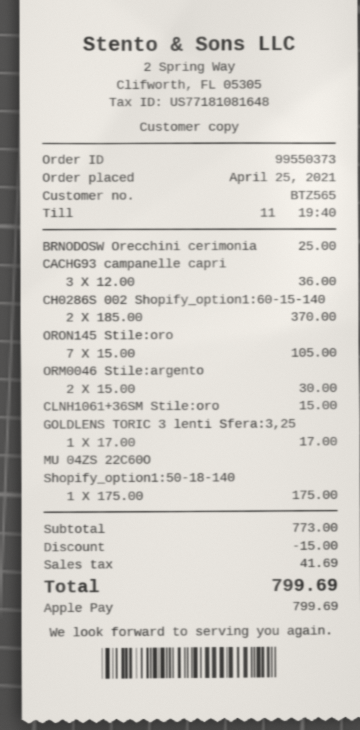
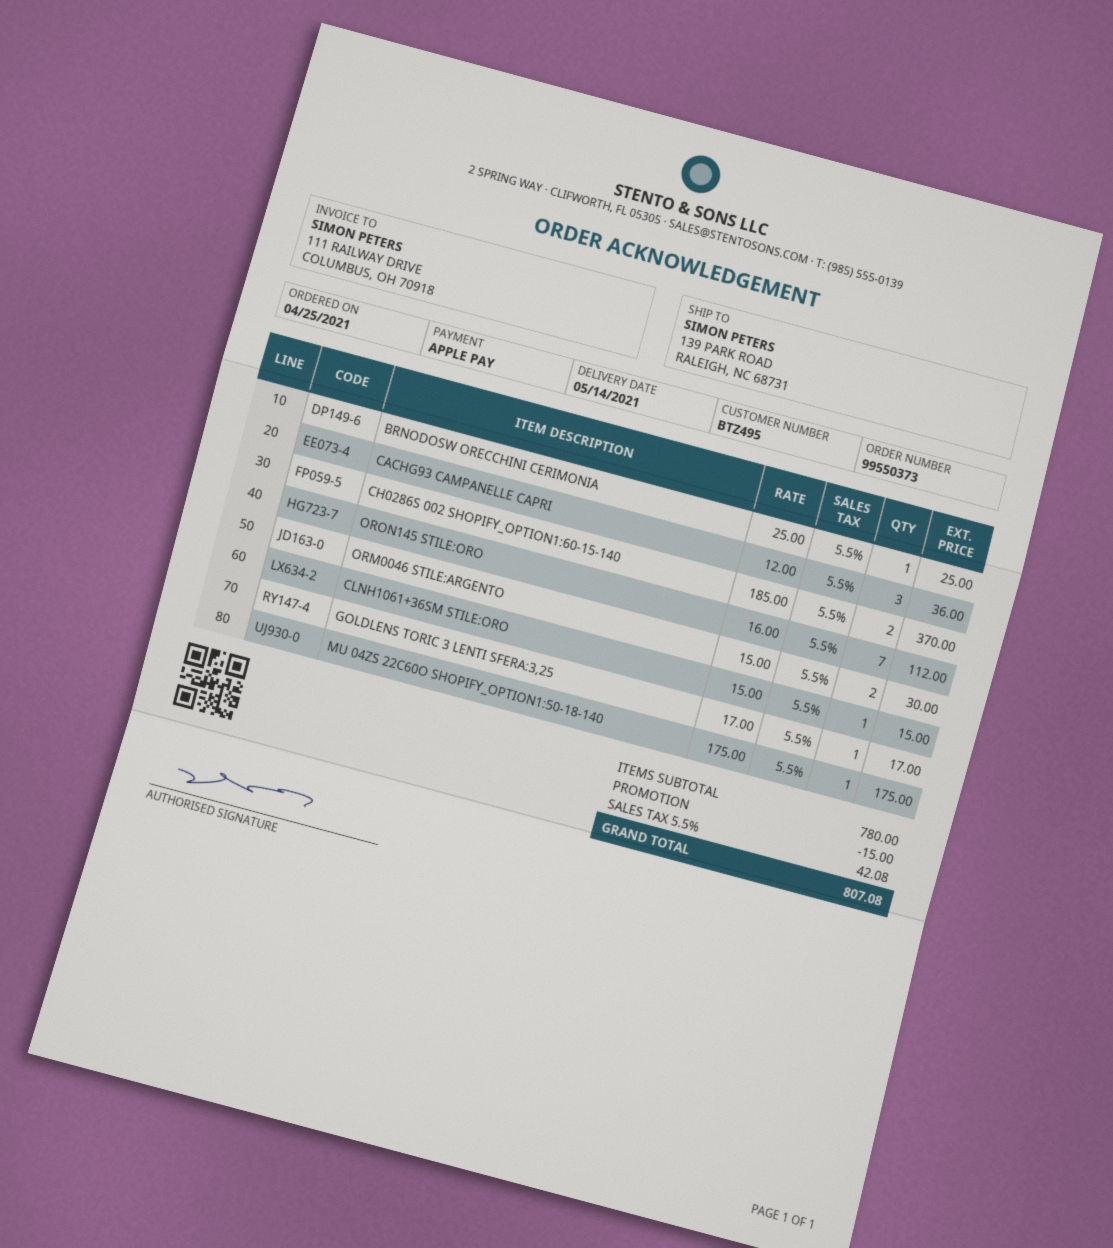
customer number: BTZ565 -> BTZ495
ORON145 Stile:oro: 7 x 15.00 = 105.00 -> 7 x 16.00 = 112.00
subtotal: 773.00 -> 780.00
tax: 41.69 -> 42.08
total: 799.69 -> 807.08

